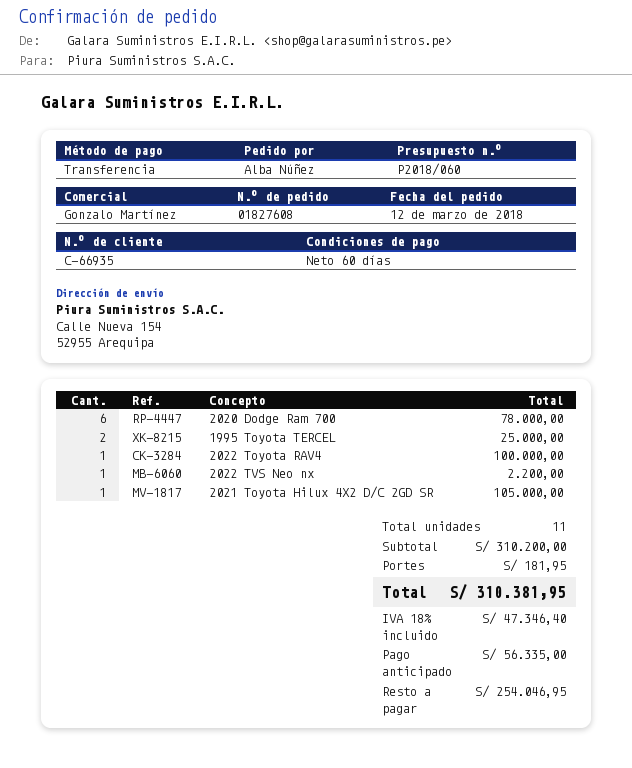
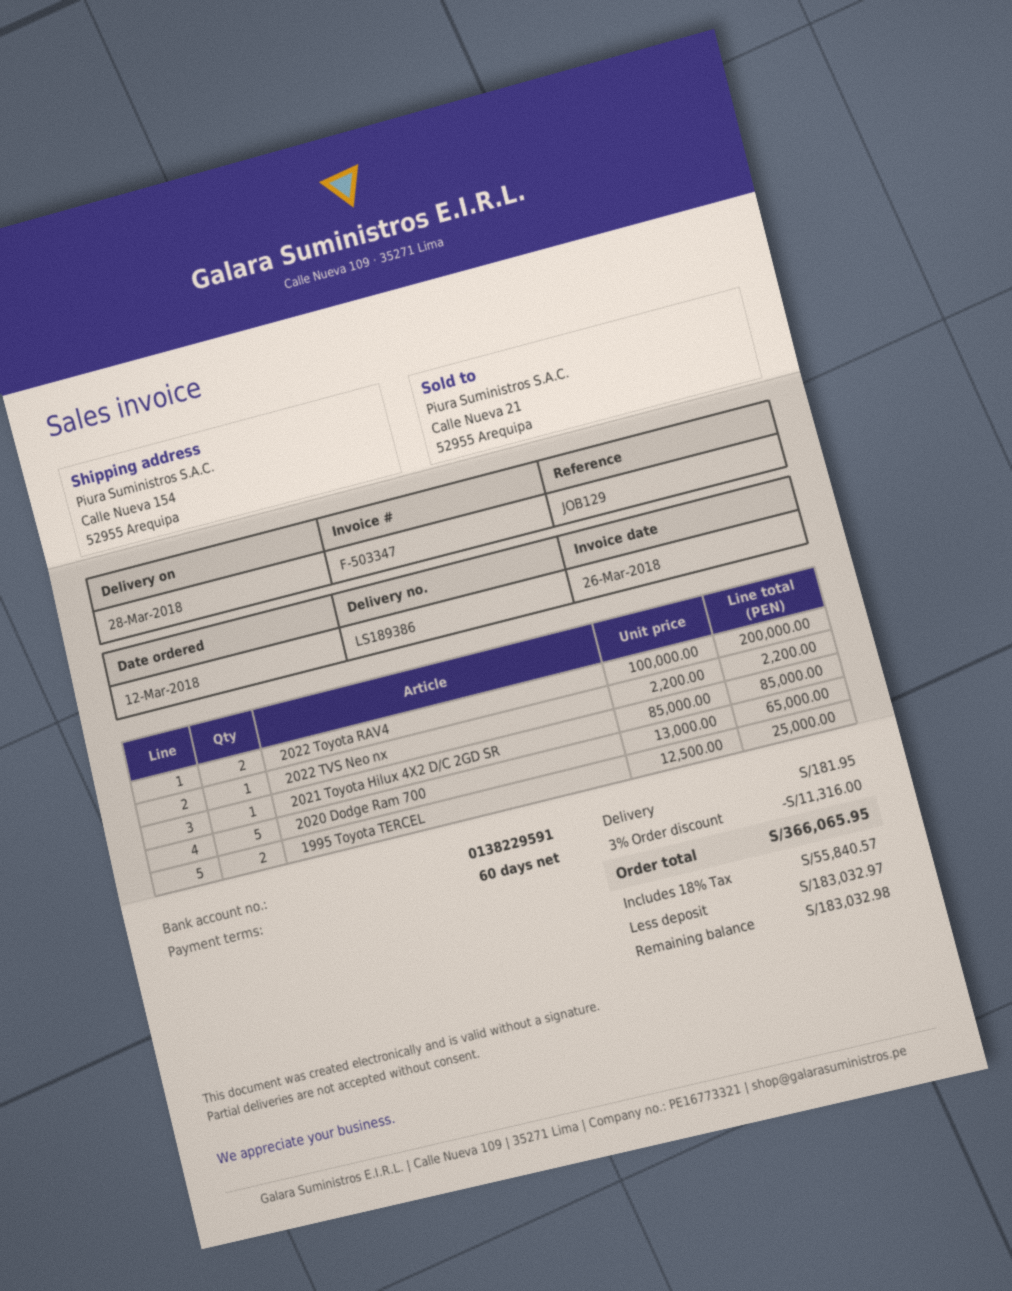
2020 Dodge Ram 700: 6 for 78000.00 -> 5 for 65000.00
2022 Toyota RAV4: 1 for 100000.00 -> 2 for 200000.00
2021 Toyota Hilux 4X2 D/C 2GD SR: 1 for 105000.00 -> 1 for 85000.00
discount: none -> 3% = 11316.00
tax: 18% = 47346.40 -> 18% = 55840.57
total: 310381.95 -> 366065.95
deposit: 56335.00 -> 183032.97
balance: 254046.95 -> 183032.98

